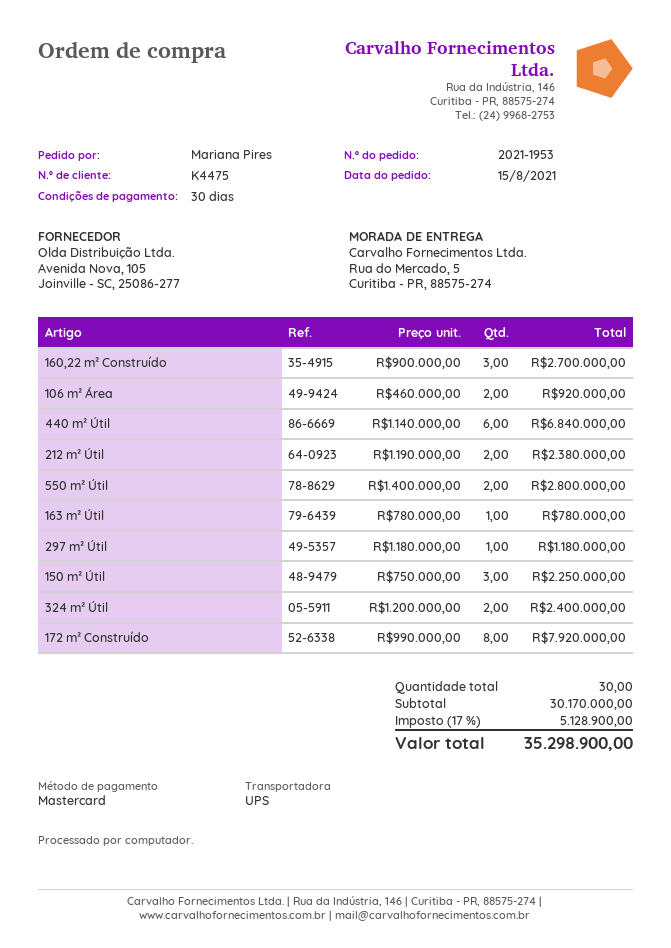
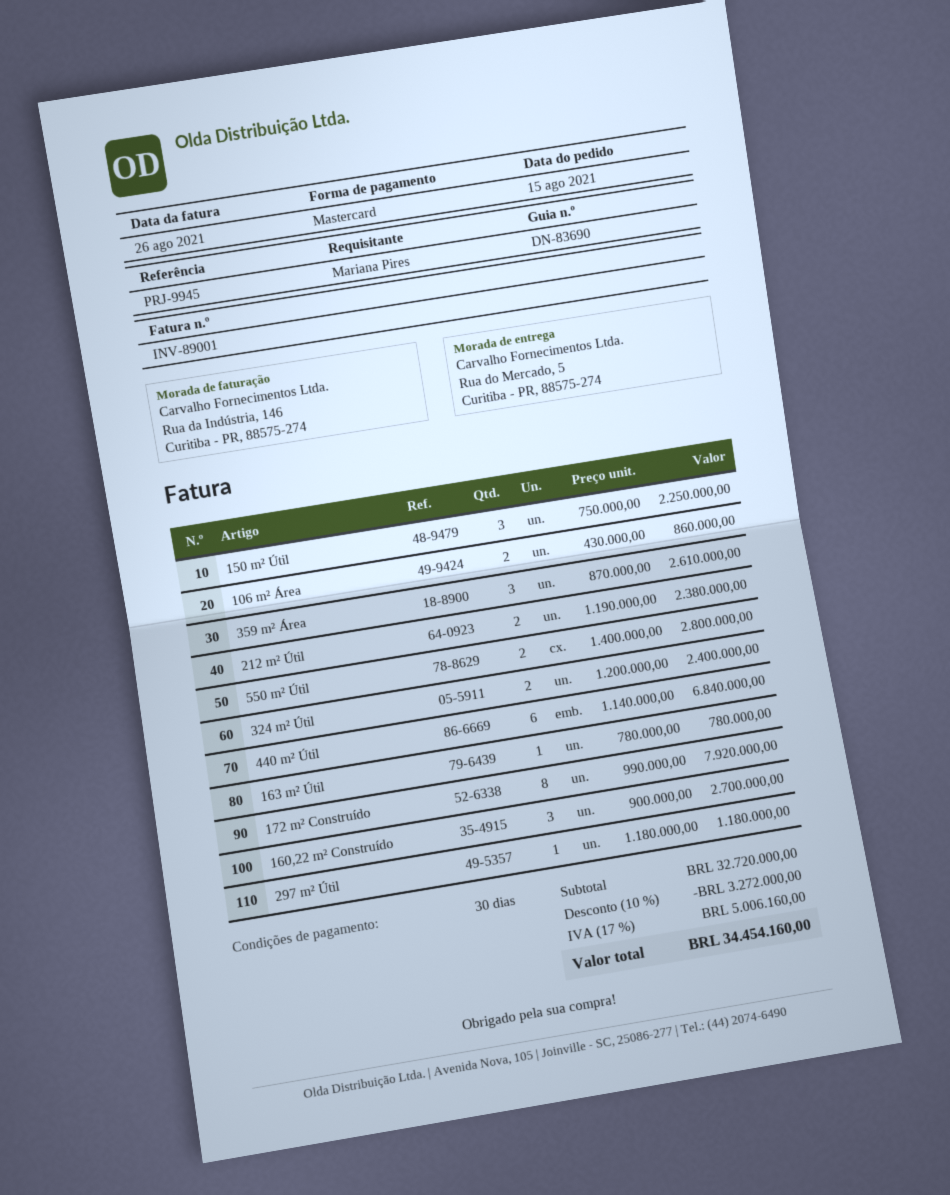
106 m² Área: 2 x 460000.00 = 920000.00 -> 2 x 430000.00 = 860000.00
359 m² Área: none -> 3 x 870000.00 = 2610000.00
subtotal: 30170000.00 -> 32720000.00
discount: none -> 10% = 3272000.00
tax: 17% = 5128900.00 -> 17% = 5006160.00
total: 35298900.00 -> 34454160.00

